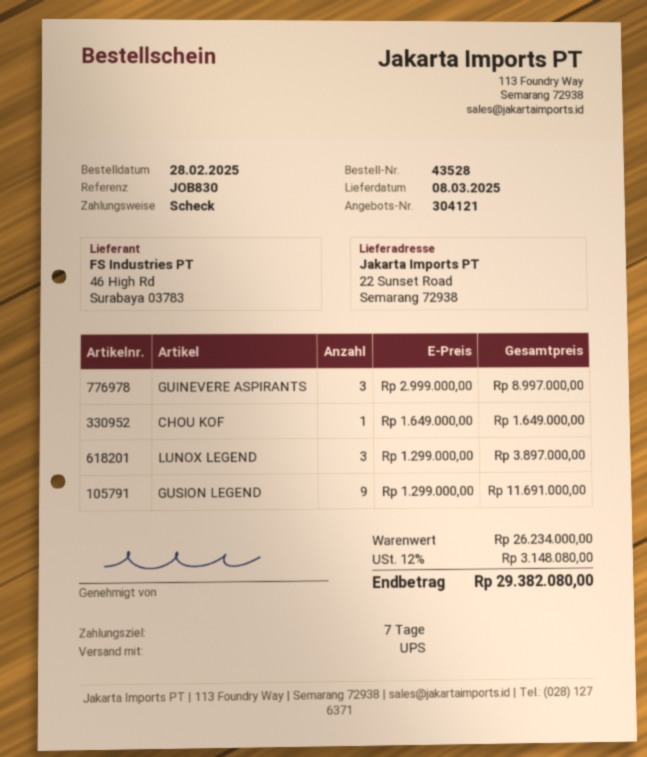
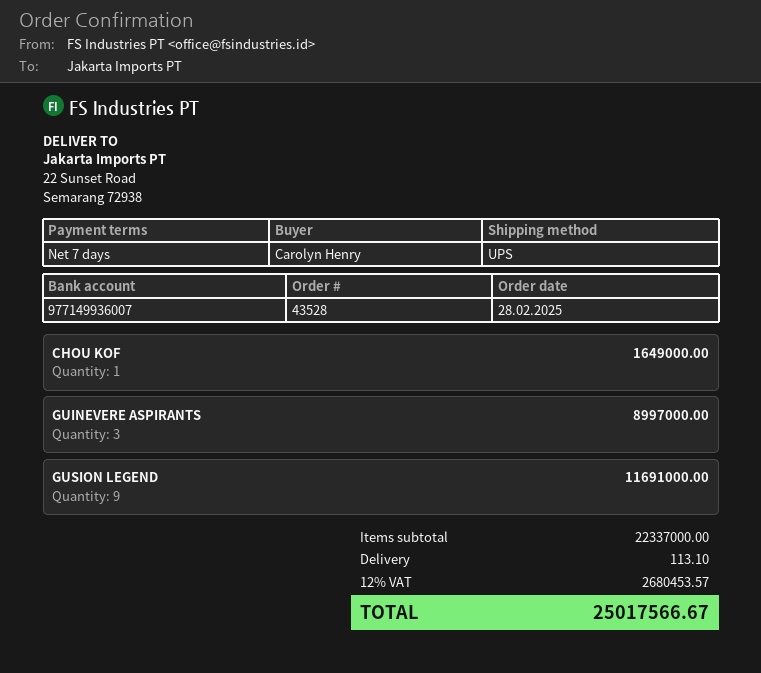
LUNOX LEGEND: 3 for 3897000.00 -> none
subtotal: 26234000.00 -> 22337000.00
shipping: none -> 113.10
tax: 12% = 3148080.00 -> 12% = 2680453.57
total: 29382080.00 -> 25017566.67

